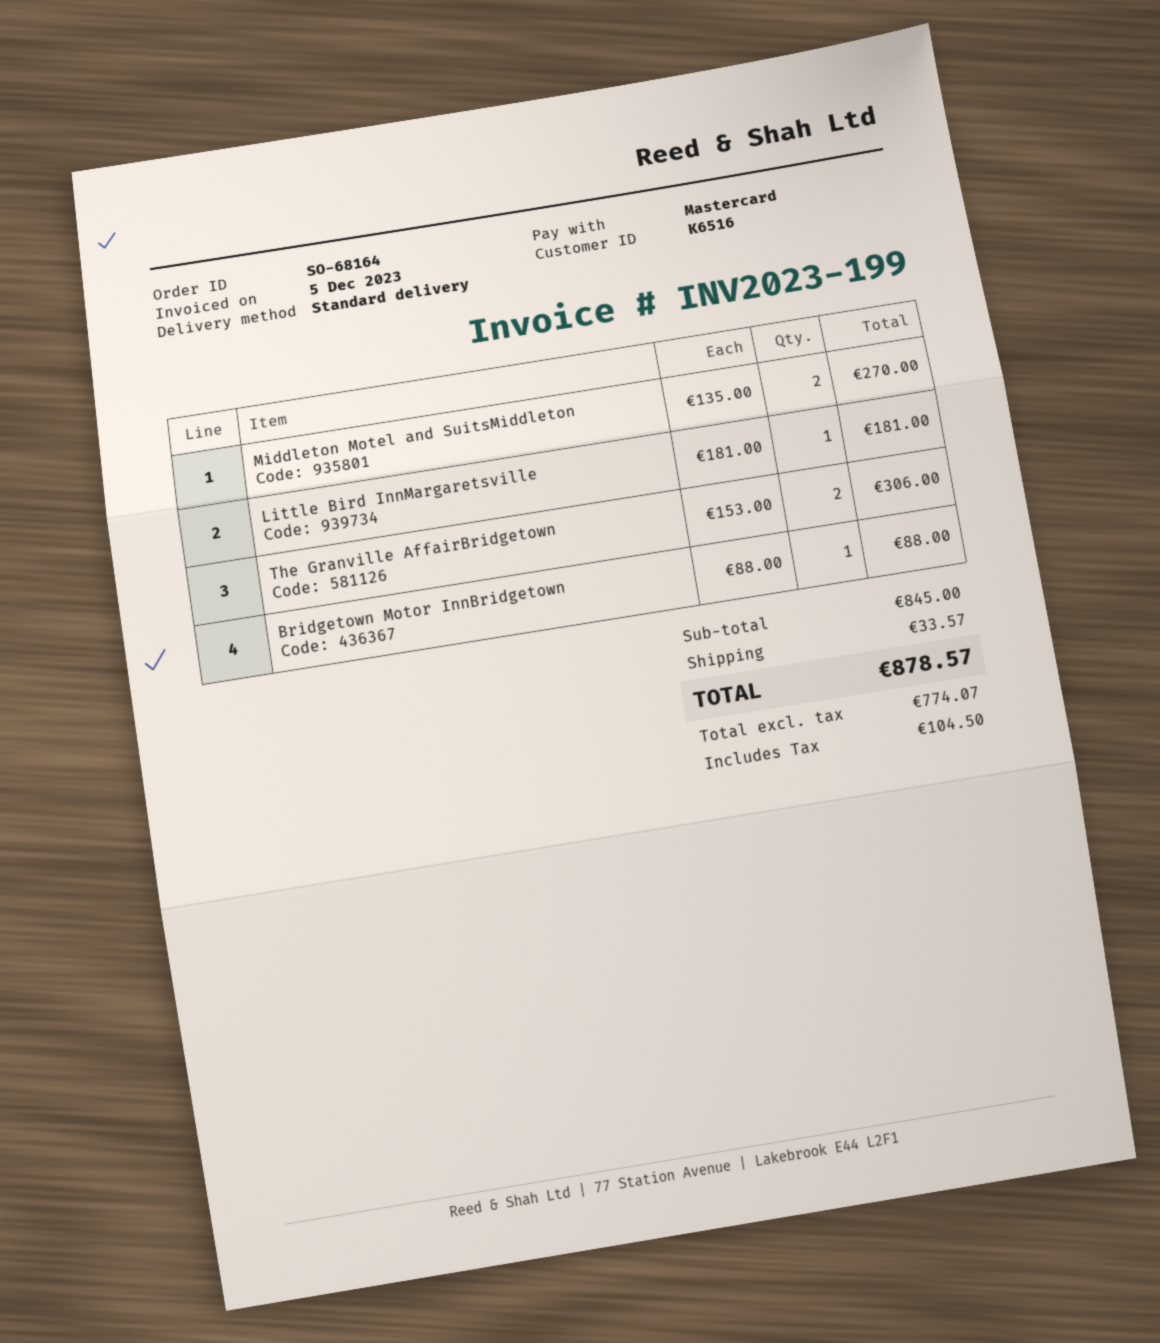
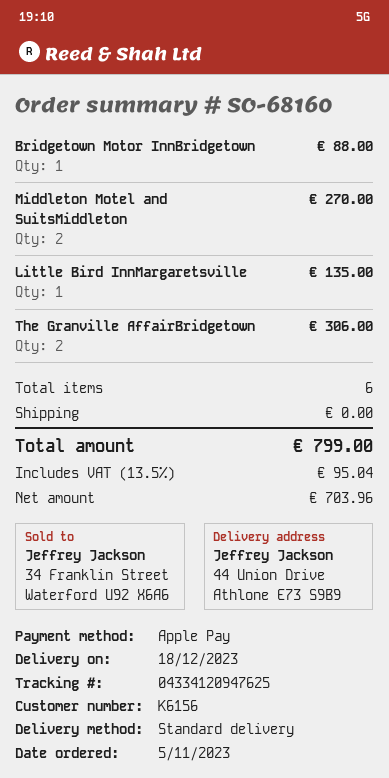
order number: SO-68164 -> SO-68160
customer number: K6516 -> K6156
payment method: Mastercard -> Apple Pay
Little Bird InnMargaretsville: 1 for 181.00 -> 1 for 135.00
shipping: 33.57 -> 0.00
net: 774.07 -> 703.96
tax: 104.50 -> 95.04
total: 878.57 -> 799.00

